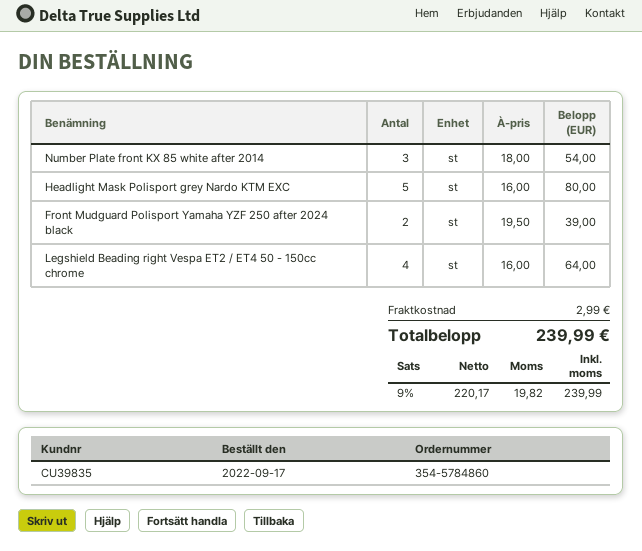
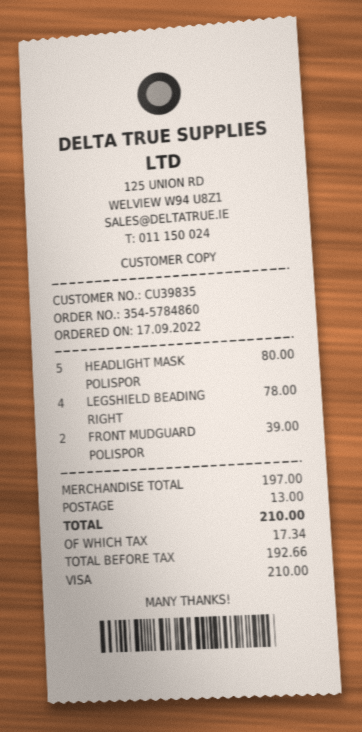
Number Plate front KX 85 white after 2014: 3 for 54.00 -> none
Legshield Beading right Vespa ET2 / ET4 50 - 150cc chrome: 4 for 64.00 -> 4 for 78.00
shipping: 2.99 -> 13.00
net: 220.17 -> 192.66
tax: 19.82 -> 17.34
total: 239.99 -> 210.00

